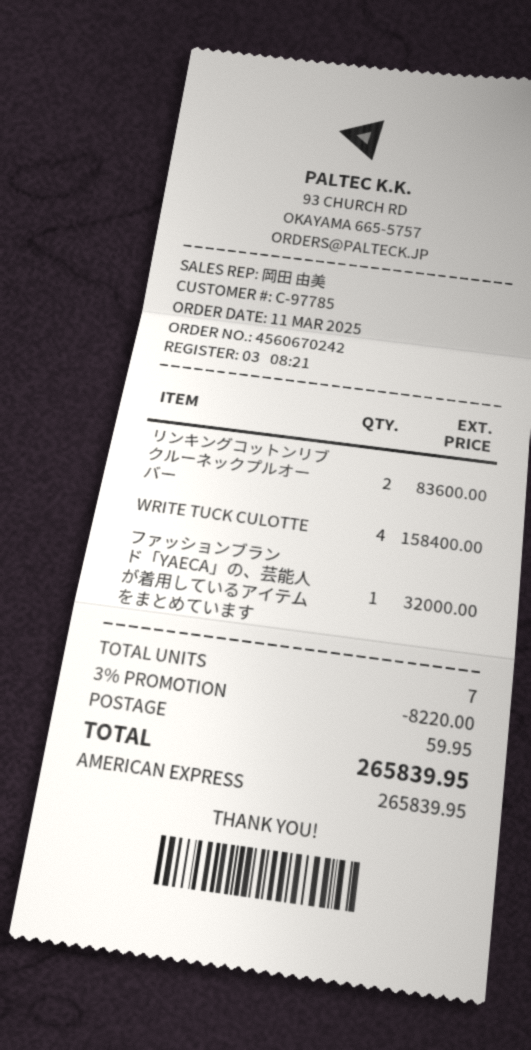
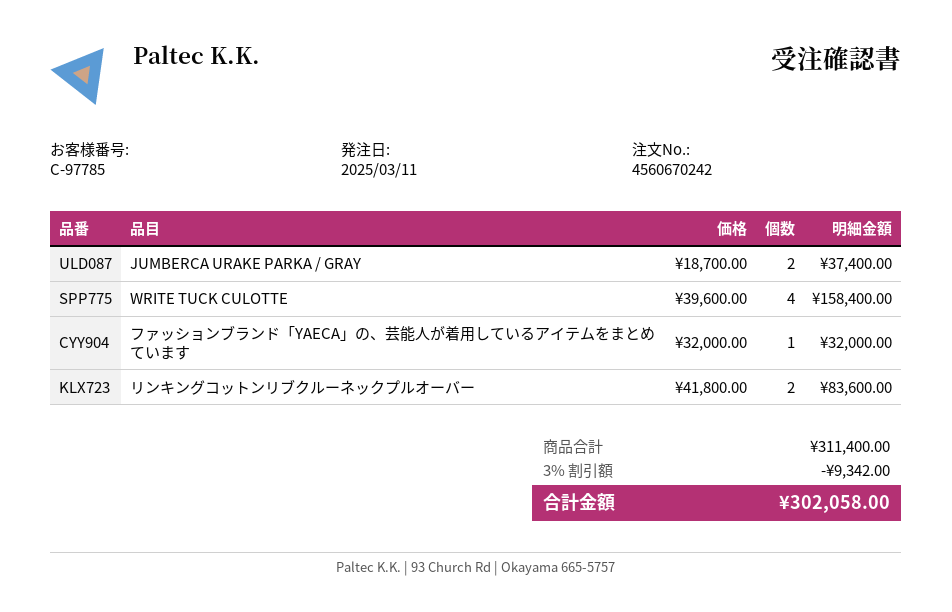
JUMBERCA URAKE PARKA / GRAY: none -> 2 for 37400.00
discount: 3% = 8220.00 -> 3% = 9342.00
shipping: 59.95 -> none
total: 265839.95 -> 302058.00

